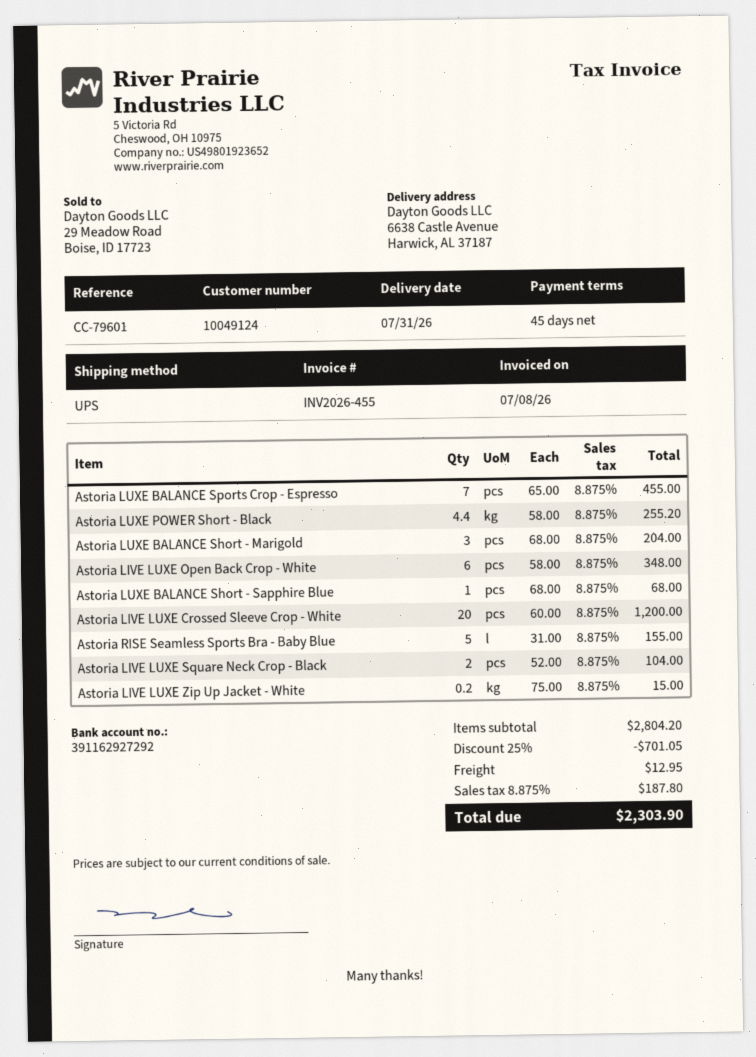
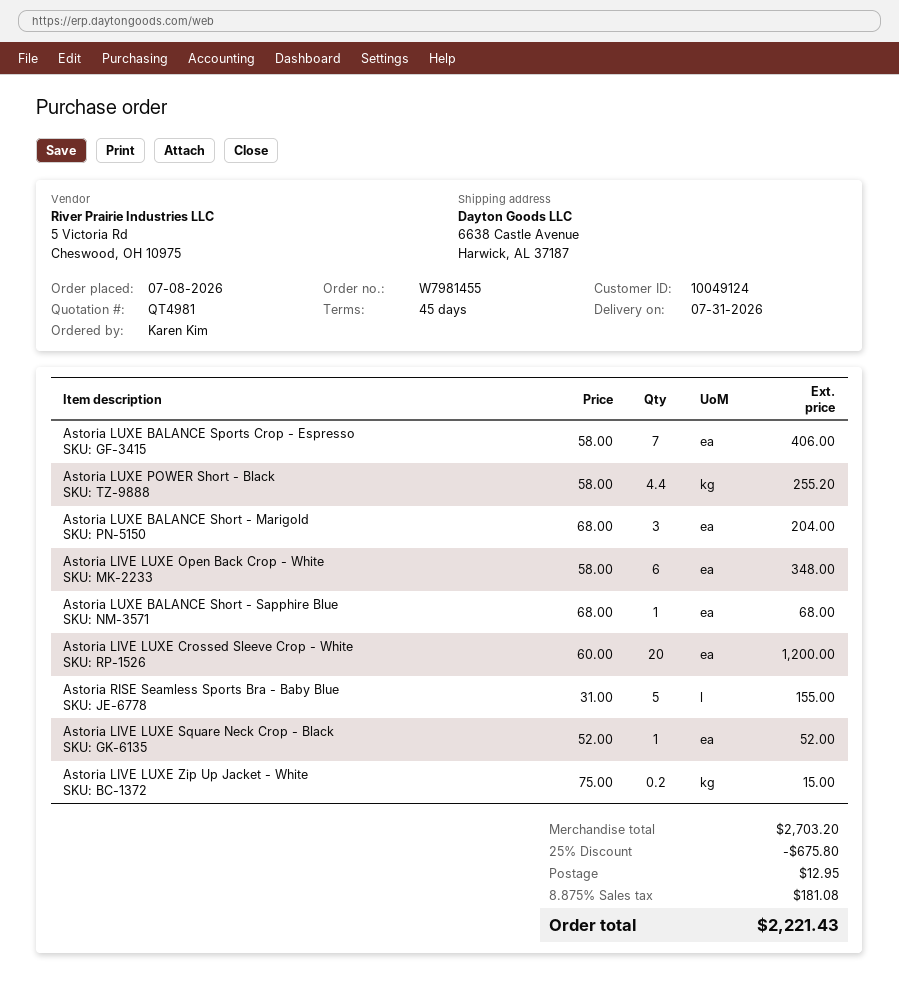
Astoria LUXE BALANCE Sports Crop - Espresso: 7 x 65.00 = 455.00 -> 7 x 58.00 = 406.00
Astoria LIVE LUXE Square Neck Crop - Black: 2 x 52.00 = 104.00 -> 1 x 52.00 = 52.00
subtotal: 2804.20 -> 2703.20
discount: 25% = 701.05 -> 25% = 675.80
tax: 8.875% = 187.80 -> 8.875% = 181.08
total: 2303.90 -> 2221.43

